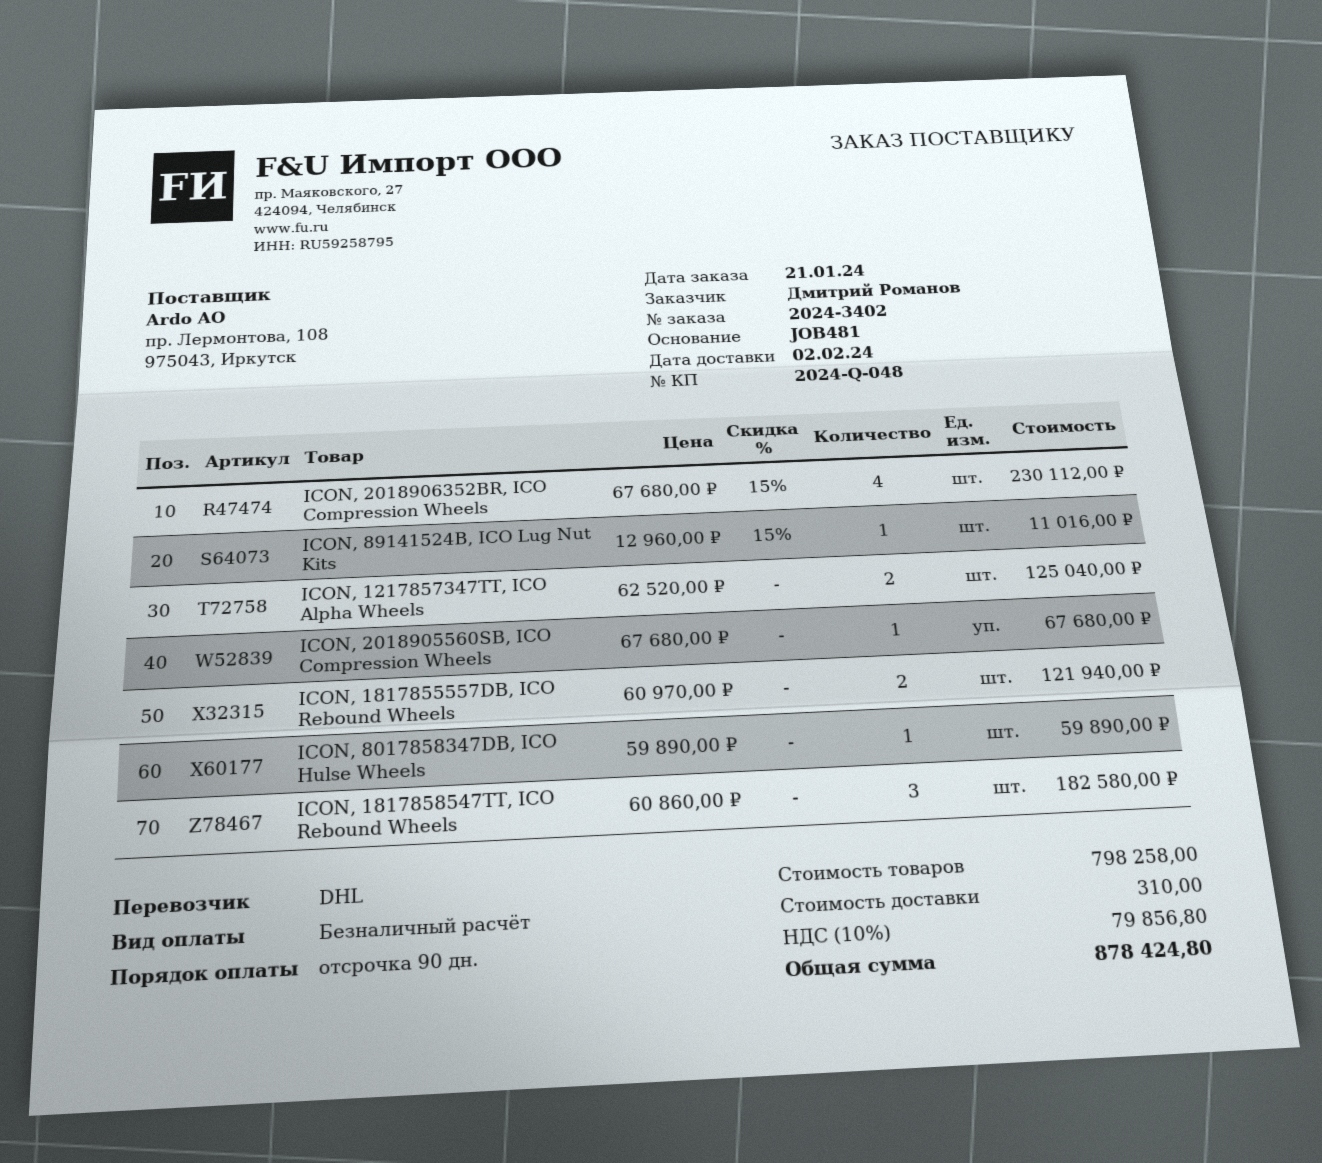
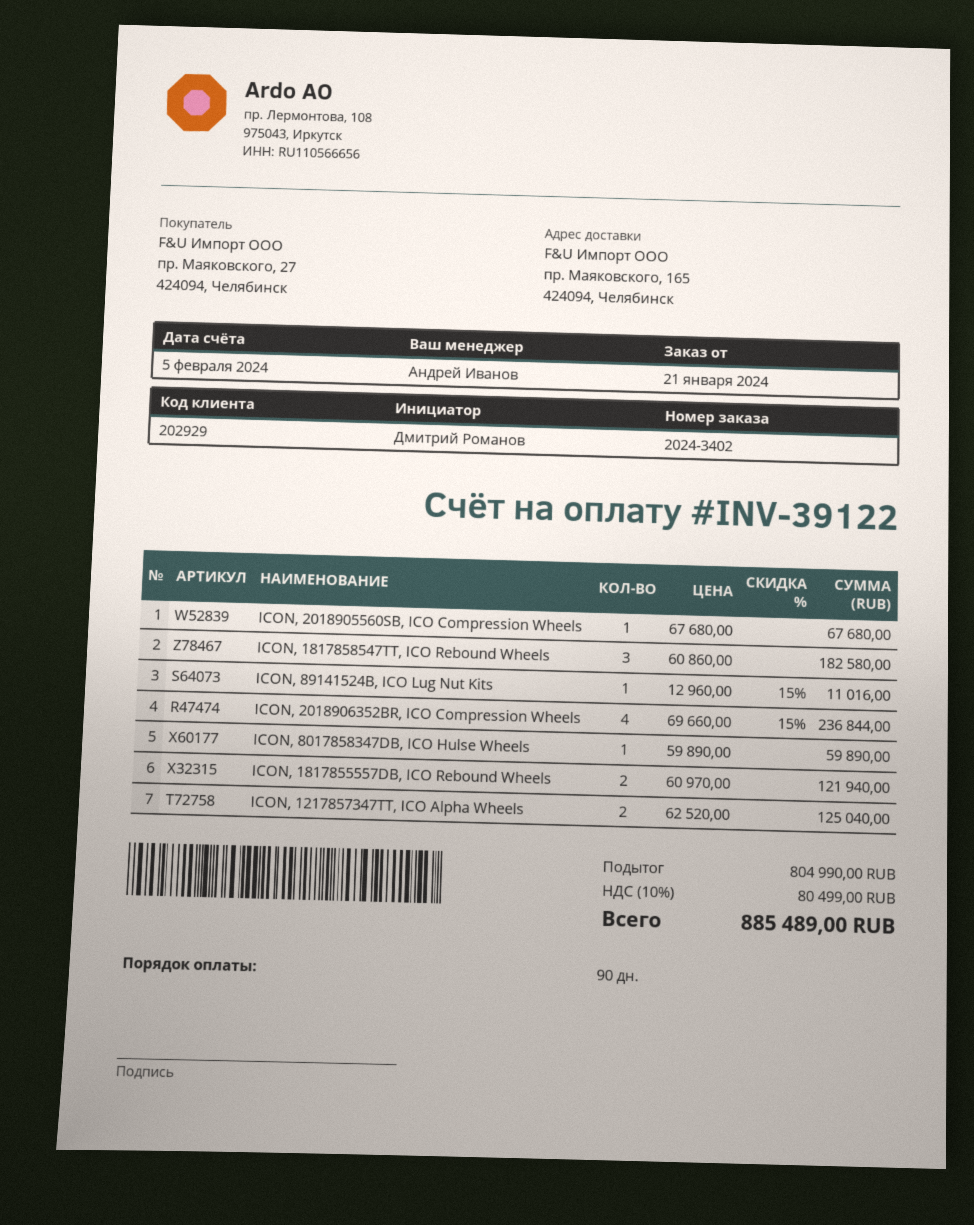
ICON, 2018906352BR, ICO Compression Wheels: 4 x 67680.00 - 15% = 230112.00 -> 4 x 69660.00 - 15% = 236844.00
subtotal: 798258.00 -> 804990.00
shipping: 310.00 -> none
tax: 10% = 79856.80 -> 10% = 80499.00
total: 878424.80 -> 885489.00

